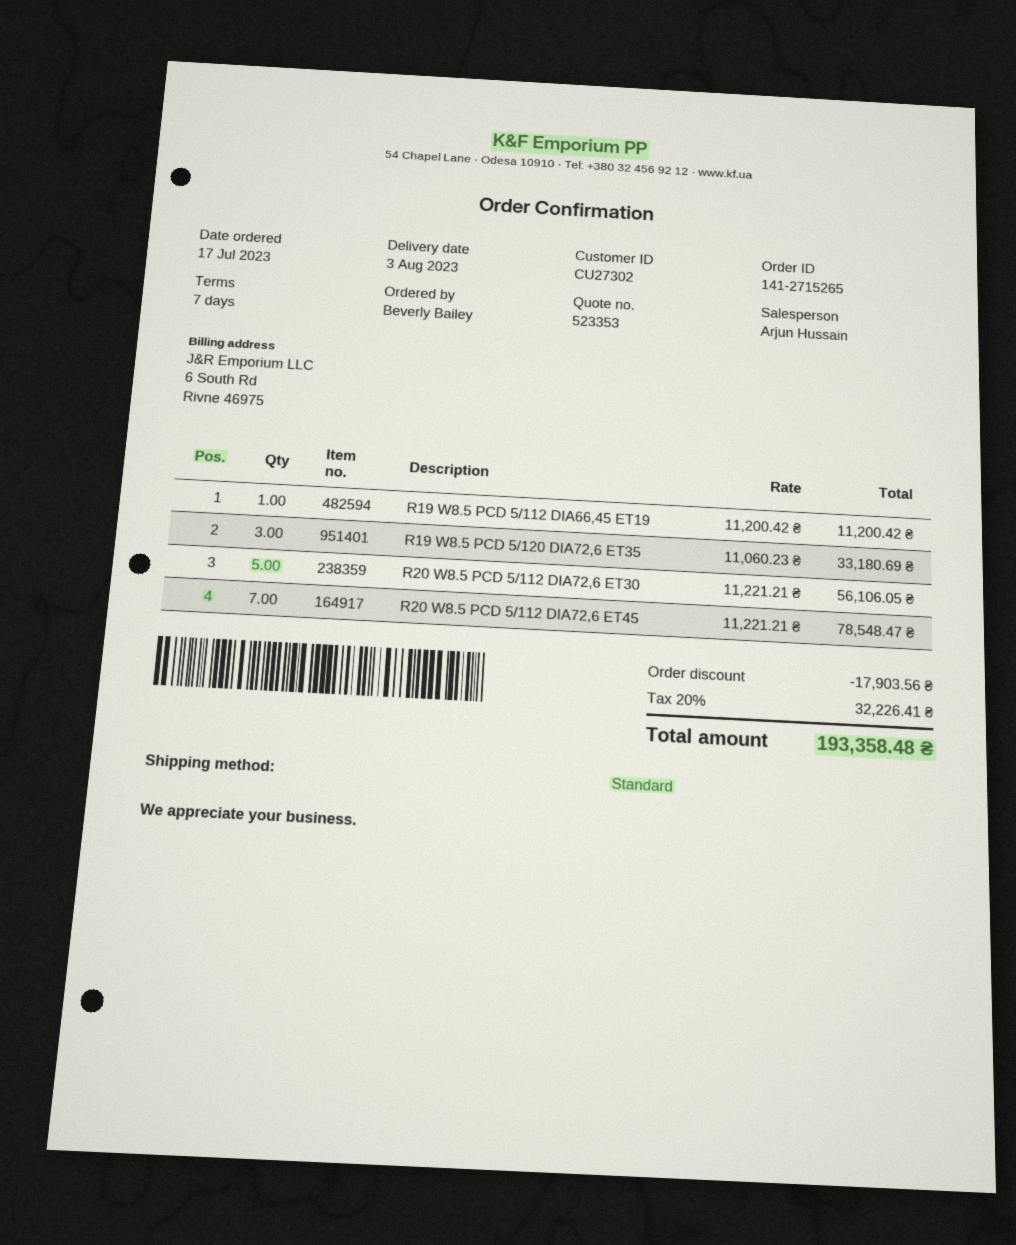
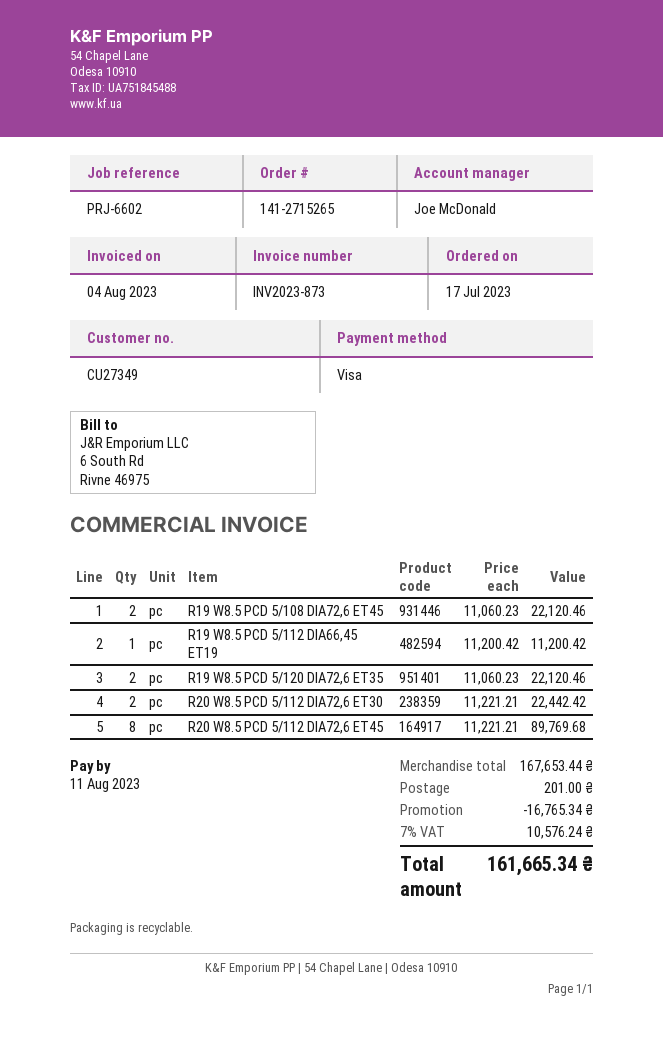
customer number: CU27302 -> CU27349
sales rep: Arjun Hussain -> Joe McDonald
R19 W8.5 PCD 5/120 DIA72,6 ET35: 3 x 11060.23 = 33180.69 -> 2 x 11060.23 = 22120.46
R20 W8.5 PCD 5/112 DIA72,6 ET30: 5 x 11221.21 = 56106.05 -> 2 x 11221.21 = 22442.42
R20 W8.5 PCD 5/112 DIA72,6 ET45: 7 x 11221.21 = 78548.47 -> 8 x 11221.21 = 89769.68
R19 W8.5 PCD 5/108 DIA72,6 ET45: none -> 2 x 11060.23 = 22120.46
discount: 17903.56 -> 16765.34
shipping: none -> 201.00
tax: 20% = 32226.41 -> 7% = 10576.24
total: 193358.48 -> 161665.34

